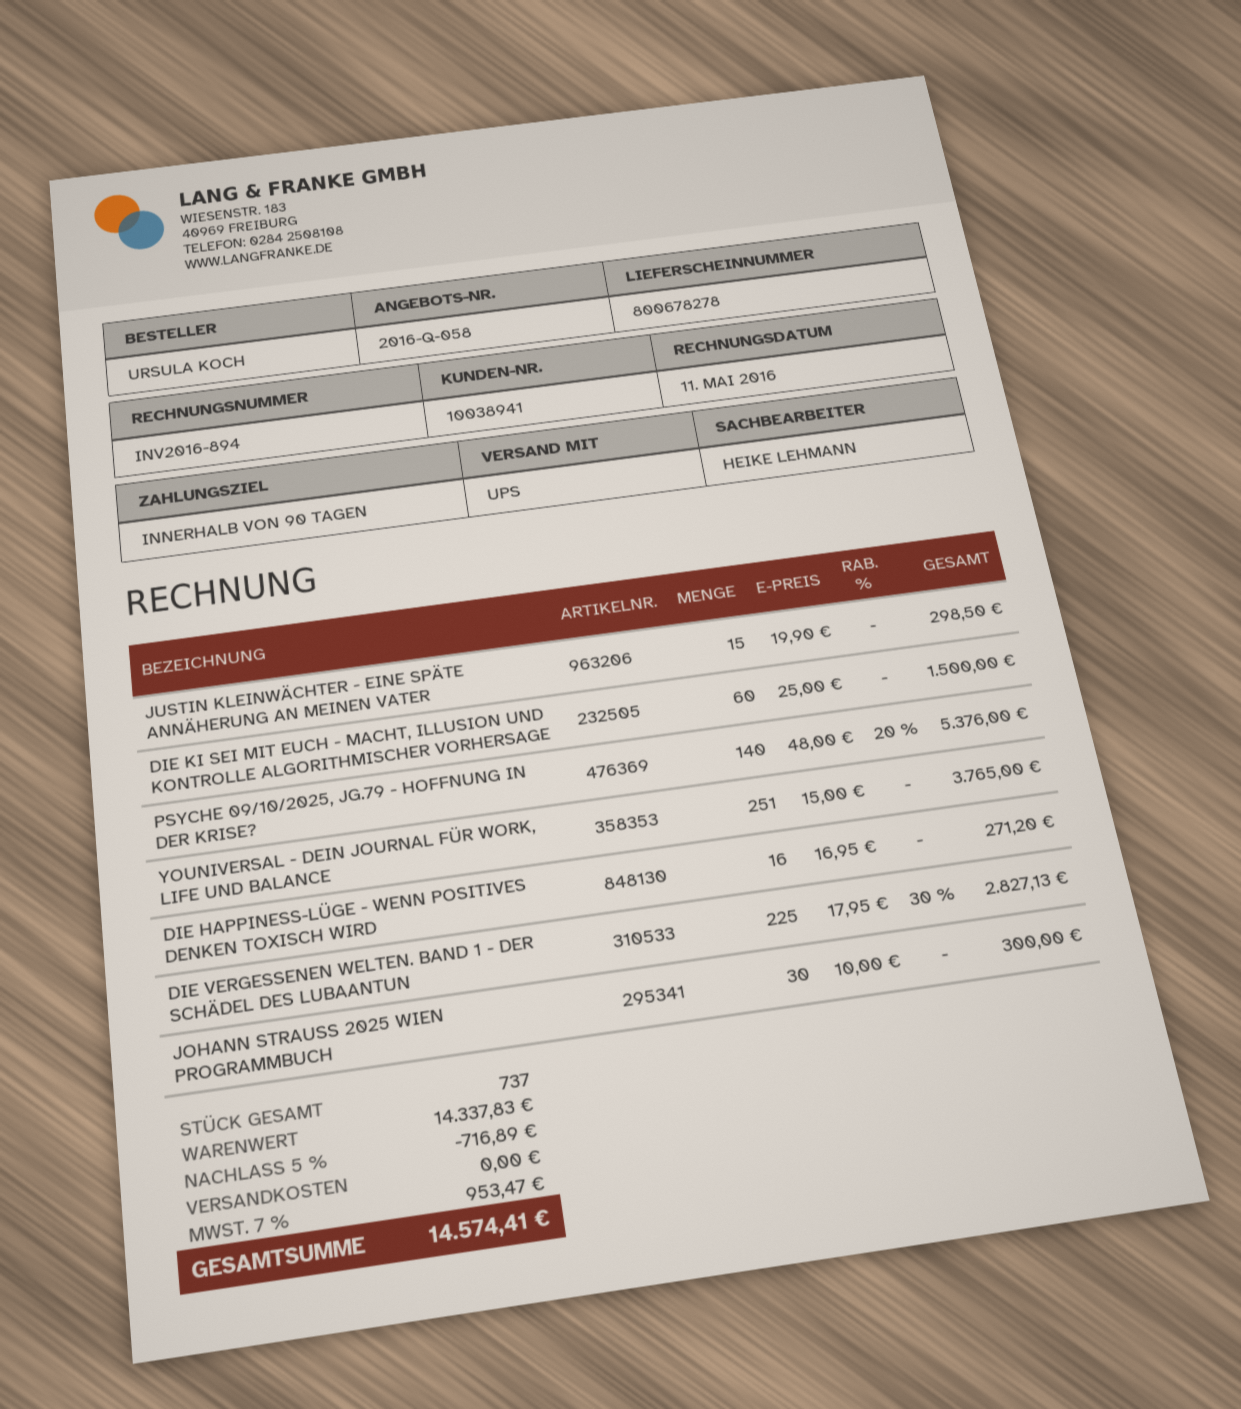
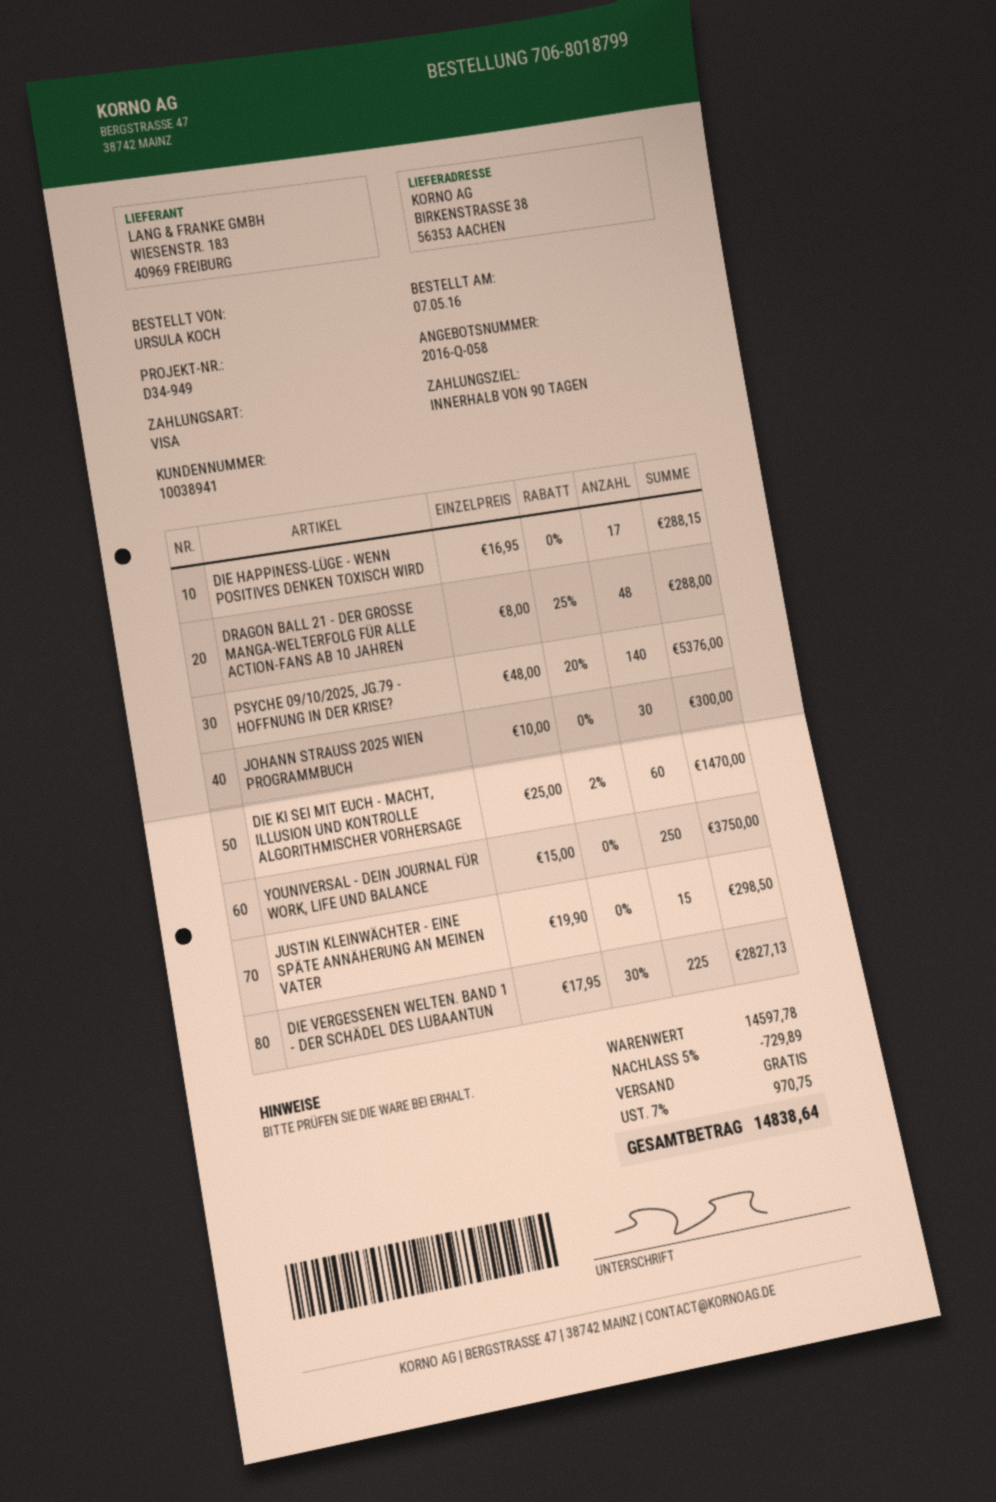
DIE KI SEI MIT EUCH - MACHT, ILLUSION UND KONTROLLE ALGORITHMISCHER VORHERSAGE: 60 x 25.00 = 1500.00 -> 60 x 25.00 - 2% = 1470.00
YOUNIVERSAL - DEIN JOURNAL FÜR WORK, LIFE UND BALANCE: 251 x 15.00 = 3765.00 -> 250 x 15.00 = 3750.00
DIE HAPPINESS-LÜGE - WENN POSITIVES DENKEN TOXISCH WIRD: 16 x 16.95 = 271.20 -> 17 x 16.95 = 288.15
DRAGON BALL 21 - DER GROSSE MANGA-WELTERFOLG FÜR ALLE ACTION-FANS AB 10 JAHREN: none -> 48 x 8.00 - 25% = 288.00
subtotal: 14337.83 -> 14597.78
discount: 5% = 716.89 -> 5% = 729.89
tax: 7% = 953.47 -> 7% = 970.75
total: 14574.41 -> 14838.64

